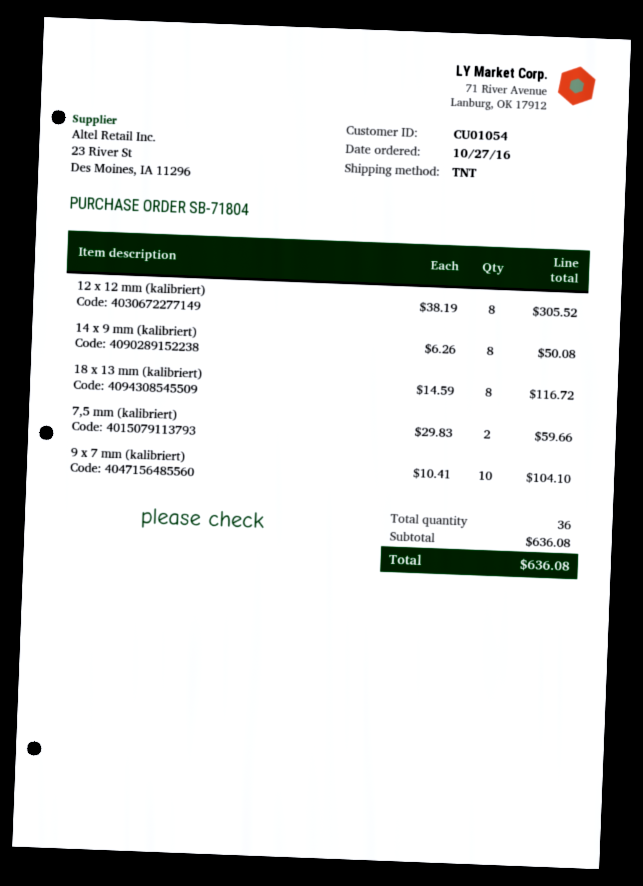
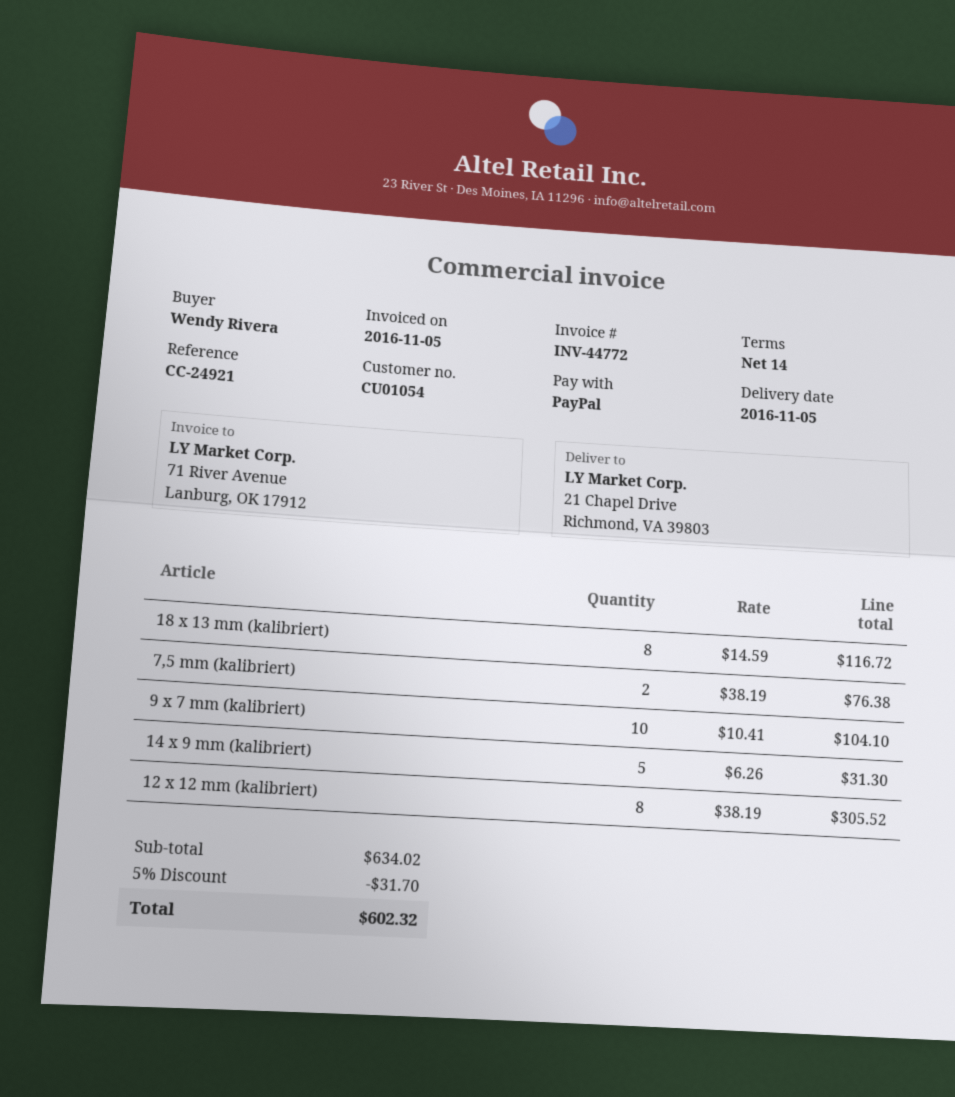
14 x 9 mm (kalibriert): 8 x 6.26 = 50.08 -> 5 x 6.26 = 31.30
7,5 mm (kalibriert): 2 x 29.83 = 59.66 -> 2 x 38.19 = 76.38
subtotal: 636.08 -> 634.02
discount: none -> 5% = 31.70
total: 636.08 -> 602.32

